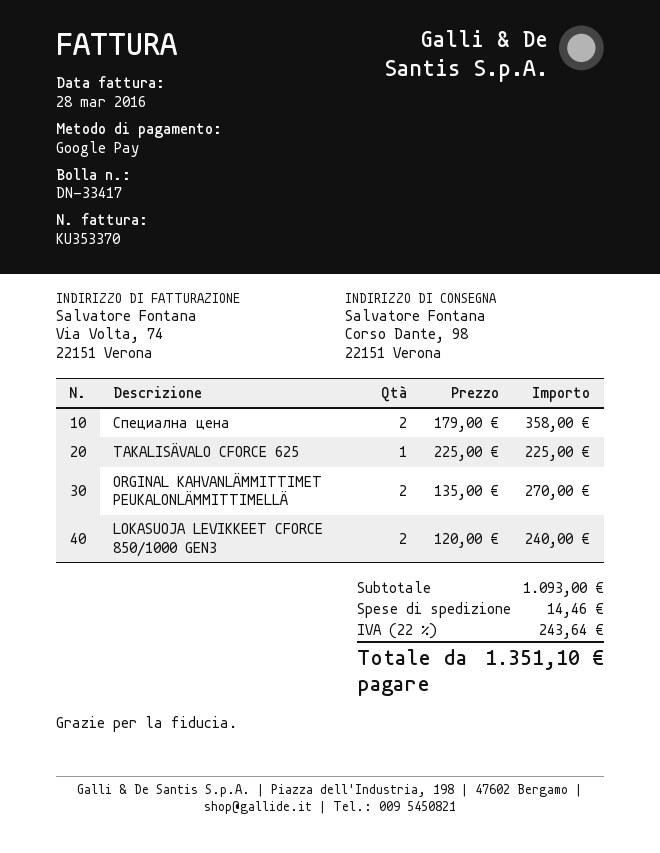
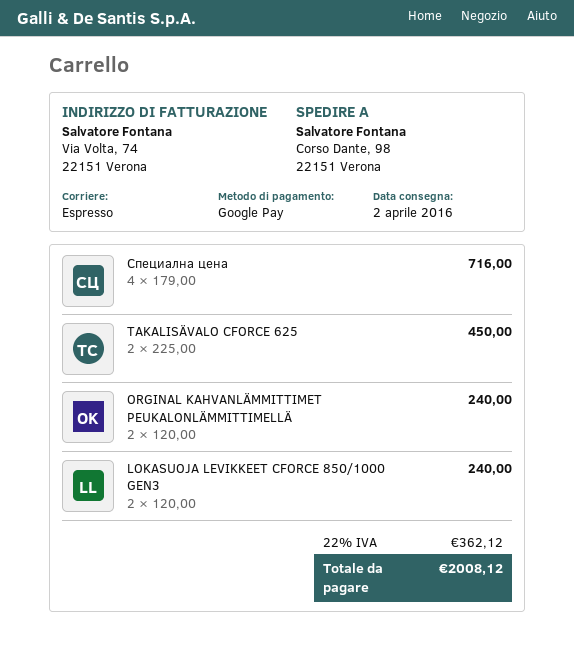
Специална цена: 2 x 179.00 = 358.00 -> 4 x 179.00 = 716.00
TAKALISÄVALO CFORCE 625: 1 x 225.00 = 225.00 -> 2 x 225.00 = 450.00
ORGINAL KAHVANLÄMMITTIMET PEUKALONLÄMMITTIMELLÄ: 2 x 135.00 = 270.00 -> 2 x 120.00 = 240.00
shipping: 14.46 -> none
tax: 22% = 243.64 -> 22% = 362.12
total: 1351.10 -> 2008.12

